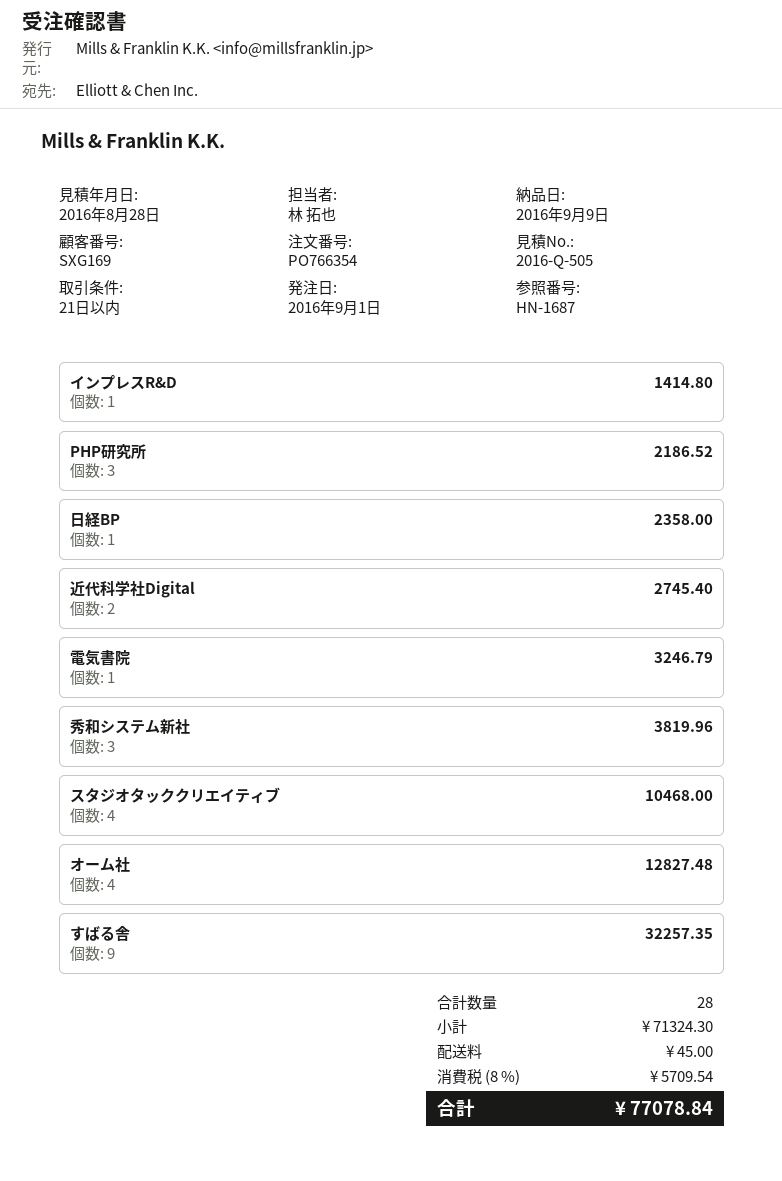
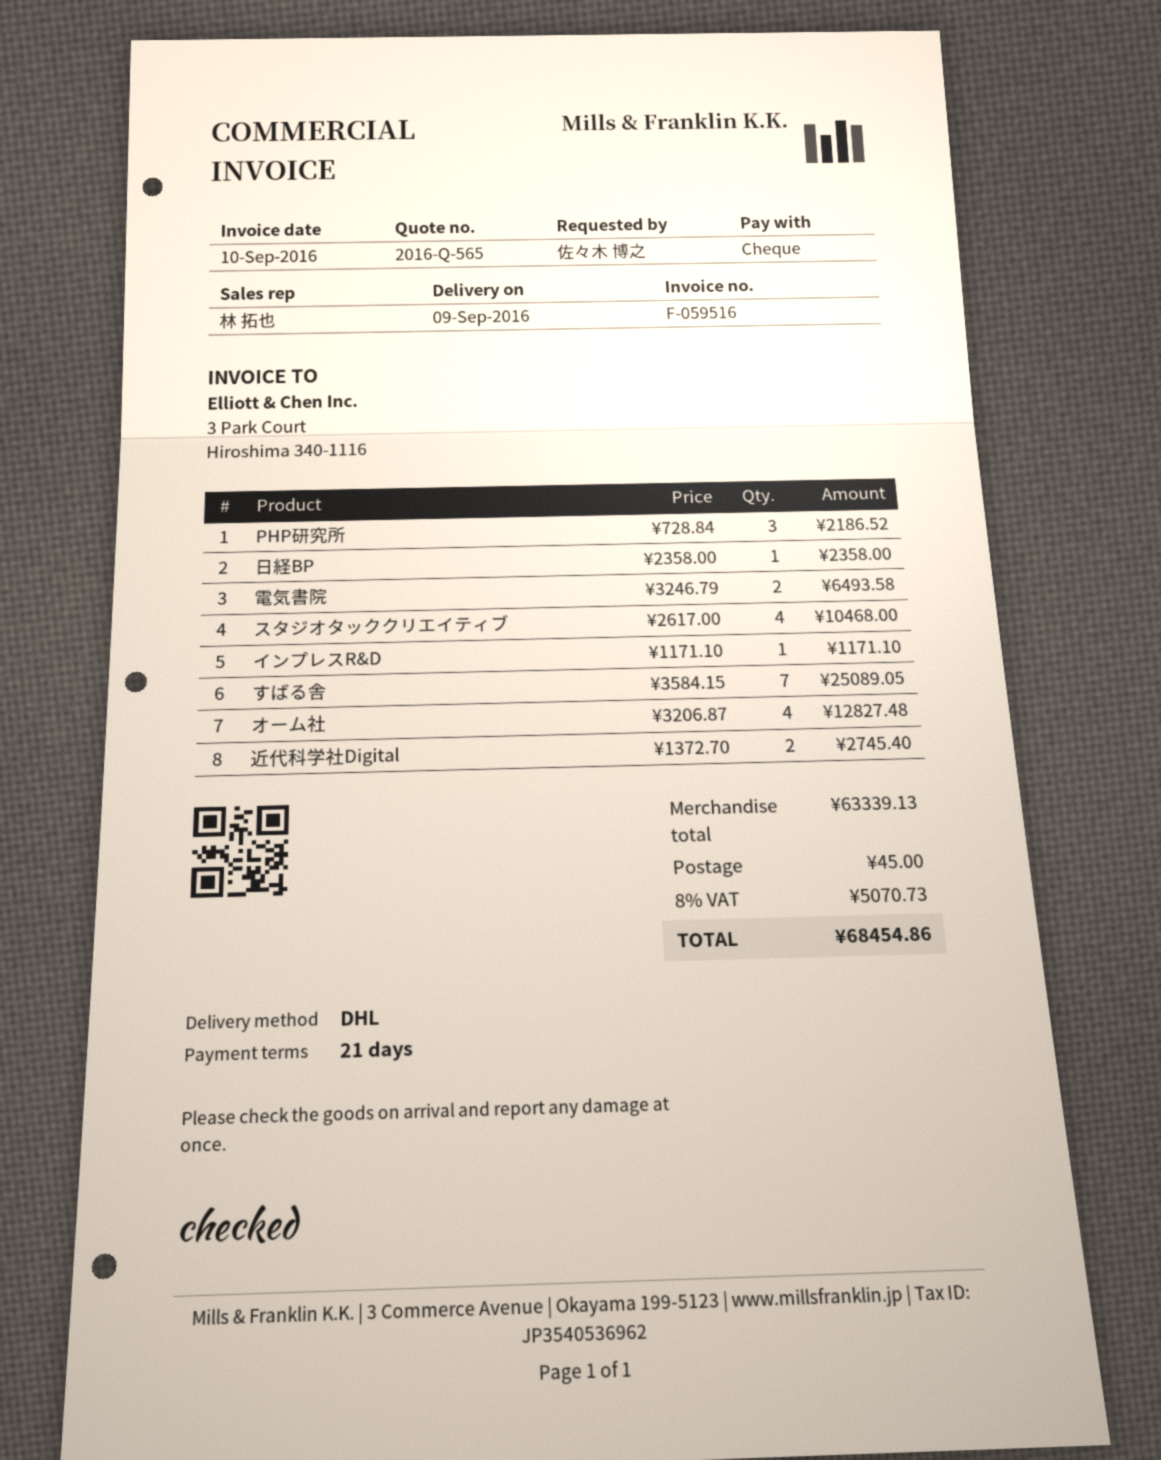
quote number: 2016-Q-505 -> 2016-Q-565
インプレスR&D: 1 for 1414.80 -> 1 for 1171.10
電気書院: 1 for 3246.79 -> 2 for 6493.58
秀和システム新社: 3 for 3819.96 -> none
すばる舎: 9 for 32257.35 -> 7 for 25089.05
subtotal: 71324.30 -> 63339.13
tax: 8% = 5709.54 -> 8% = 5070.73
total: 77078.84 -> 68454.86

